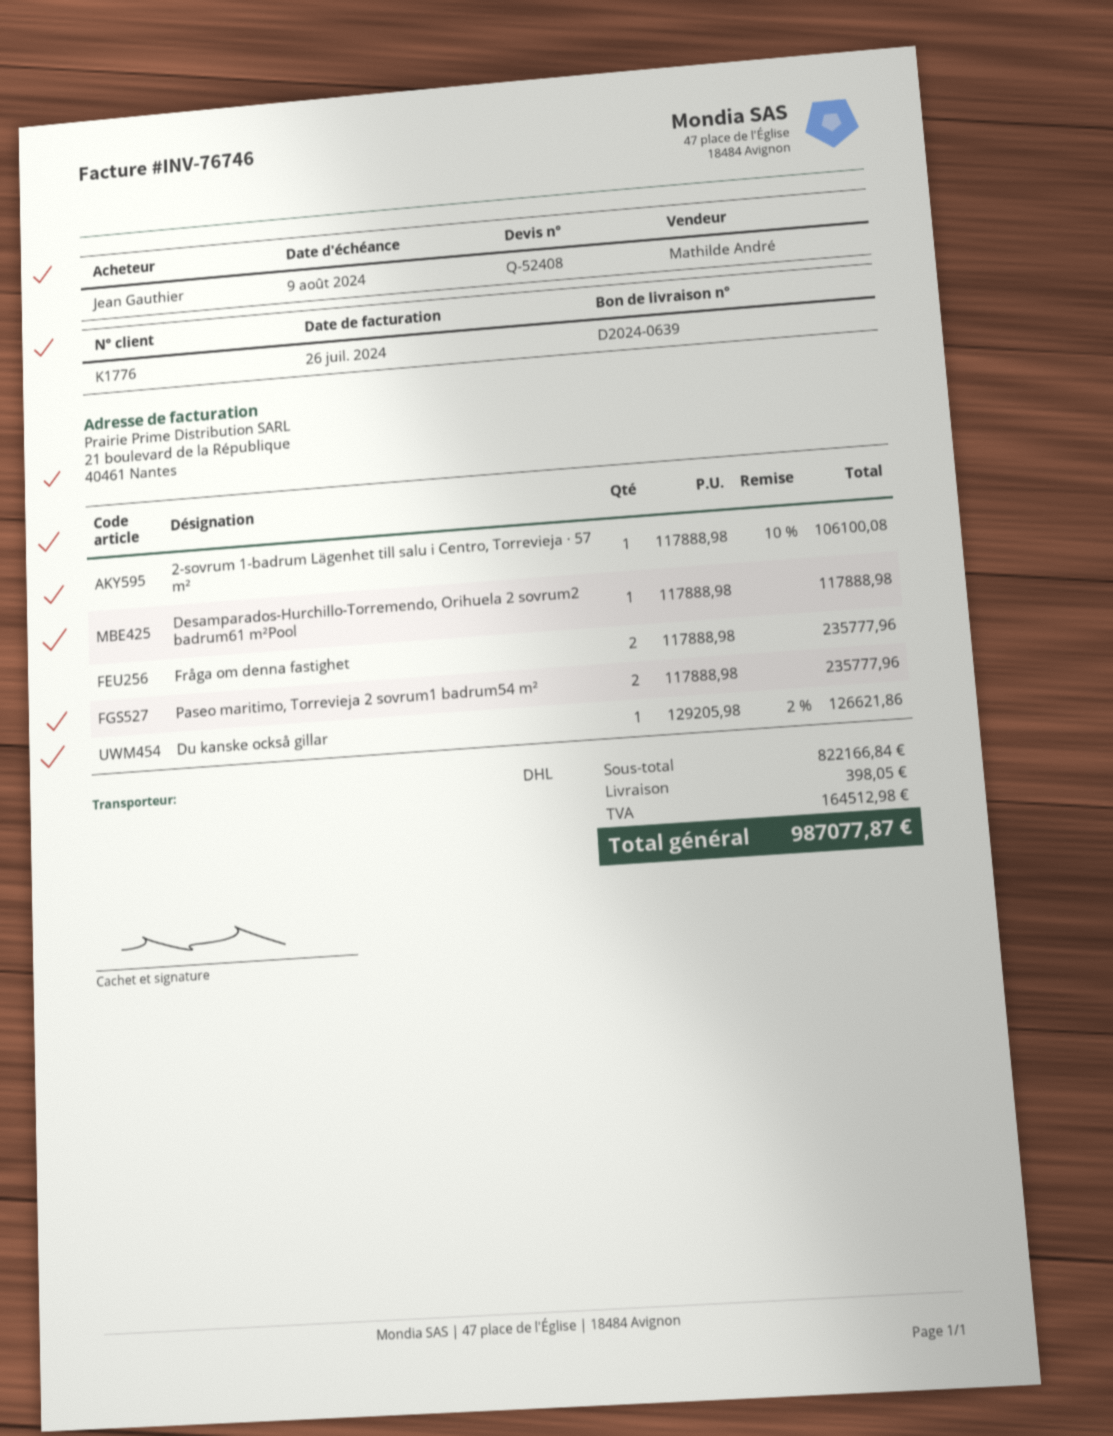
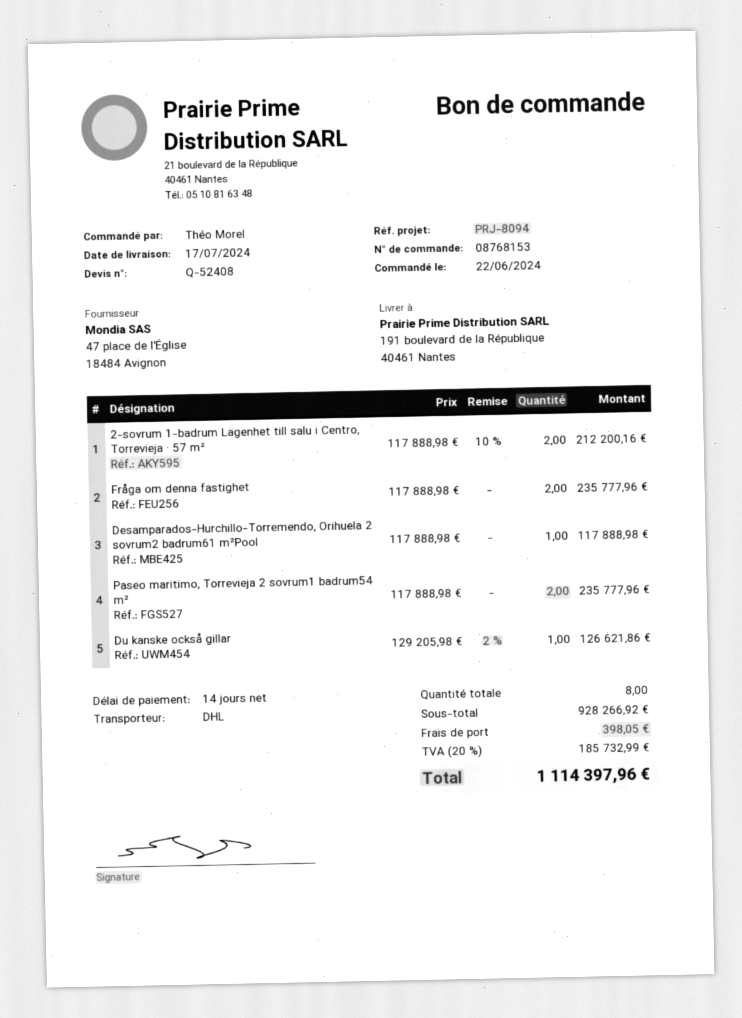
ordered by: Jean Gauthier -> Théo Morel
2-sovrum 1-badrum Lägenhet till salu i Centro, Torrevieja · 57 m²: 1 x 117888.98 - 10% = 106100.08 -> 2 x 117888.98 - 10% = 212200.16
subtotal: 822166.84 -> 928266.92
tax: 164512.98 -> 185732.99
total: 987077.87 -> 1114397.96

